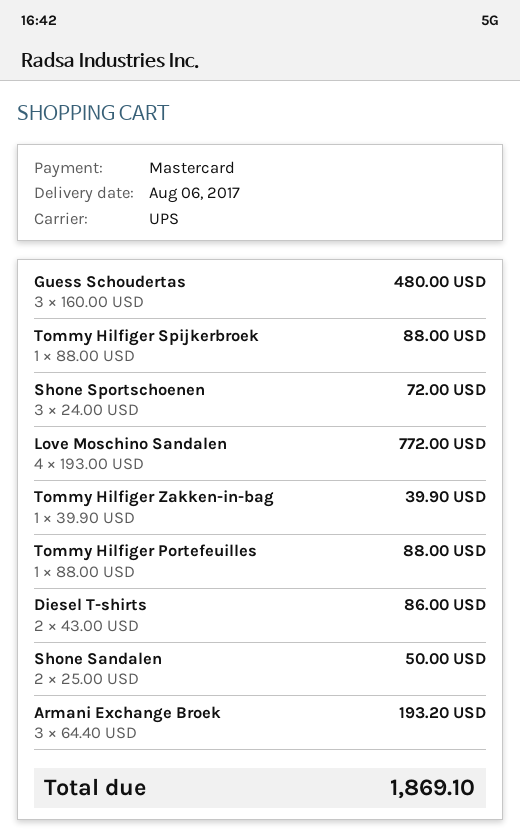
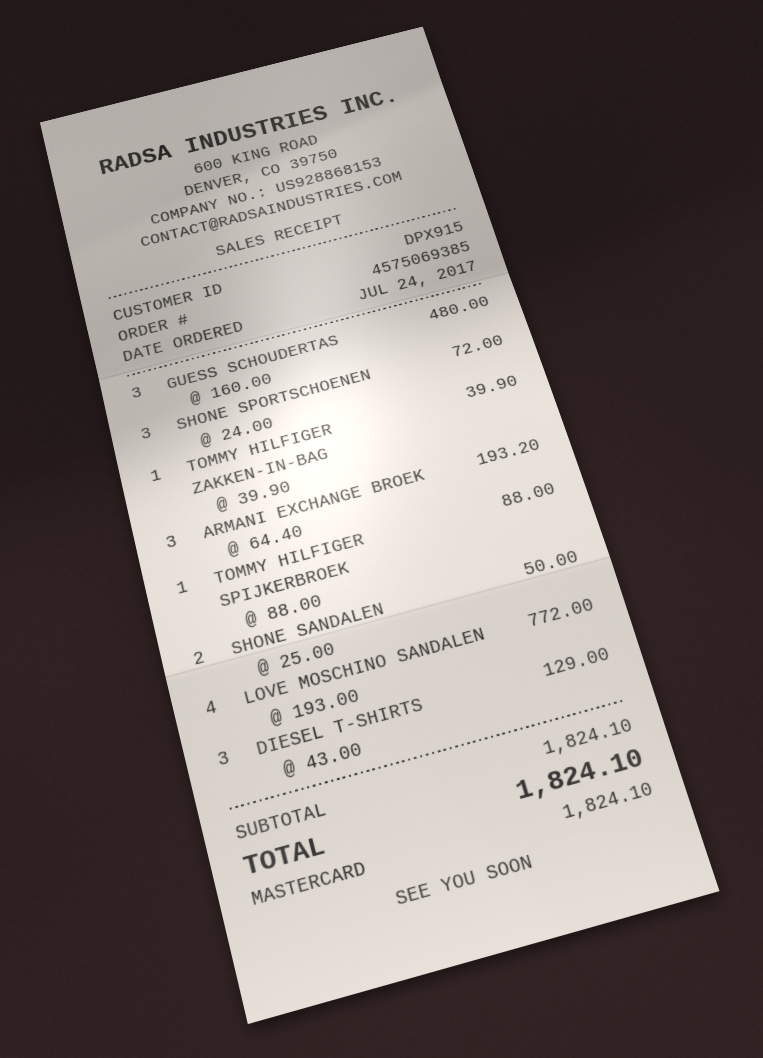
Tommy Hilfiger Portefeuilles: 1 x 88.00 = 88.00 -> none
Diesel T-shirts: 2 x 43.00 = 86.00 -> 3 x 43.00 = 129.00
total: 1869.10 -> 1824.10

